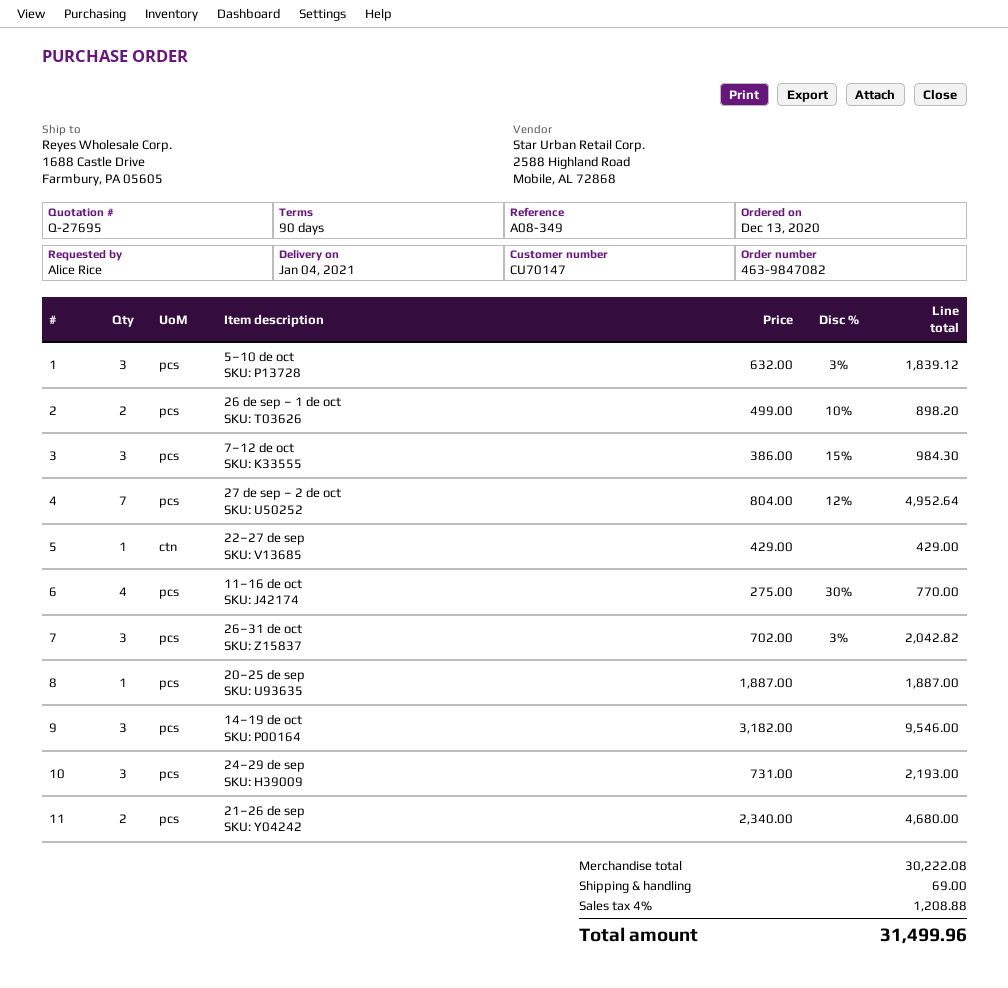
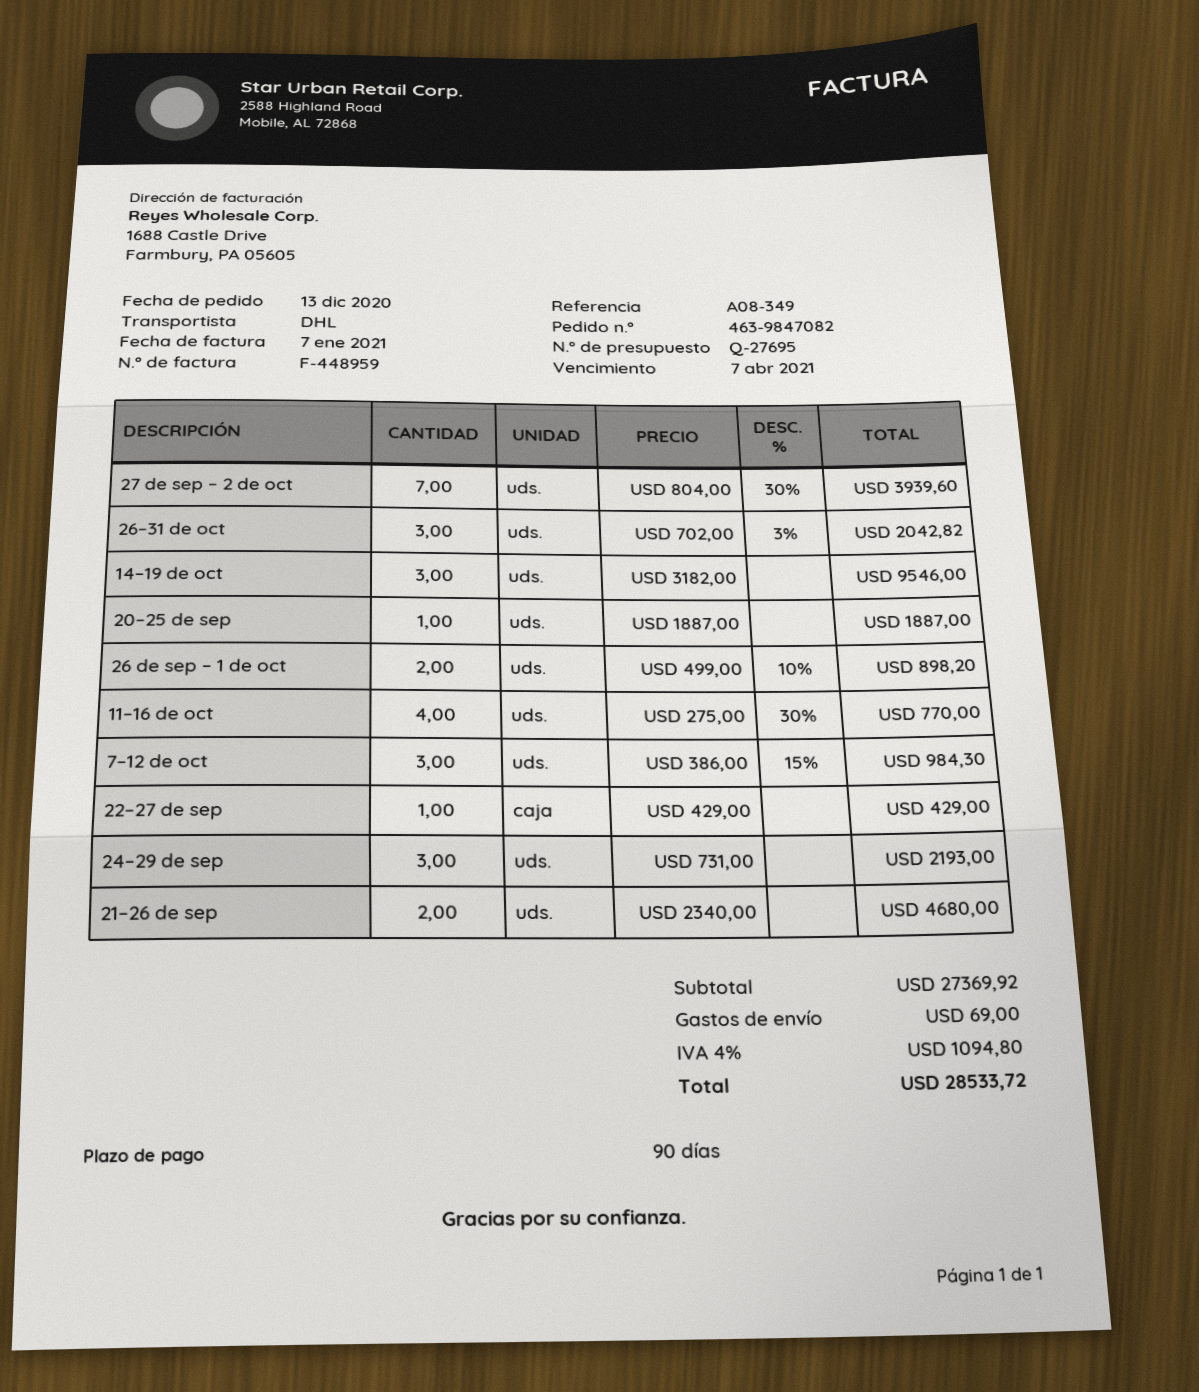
5–10 de oct: 3 x 632.00 - 3% = 1839.12 -> none
27 de sep – 2 de oct: 7 x 804.00 - 12% = 4952.64 -> 7 x 804.00 - 30% = 3939.60
subtotal: 30222.08 -> 27369.92
tax: 4% = 1208.88 -> 4% = 1094.80
total: 31499.96 -> 28533.72

